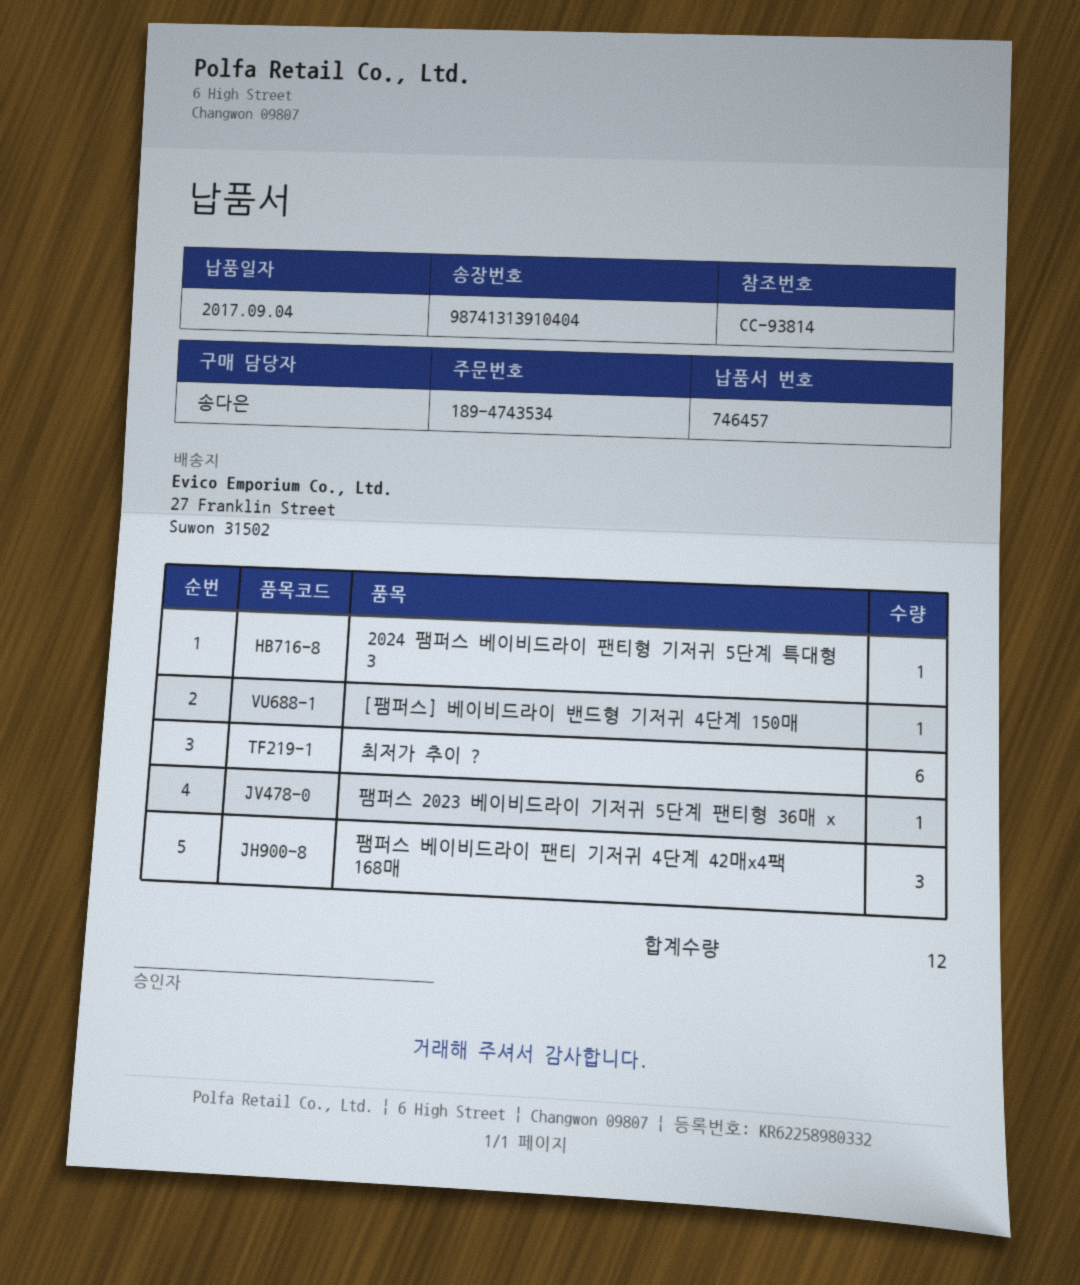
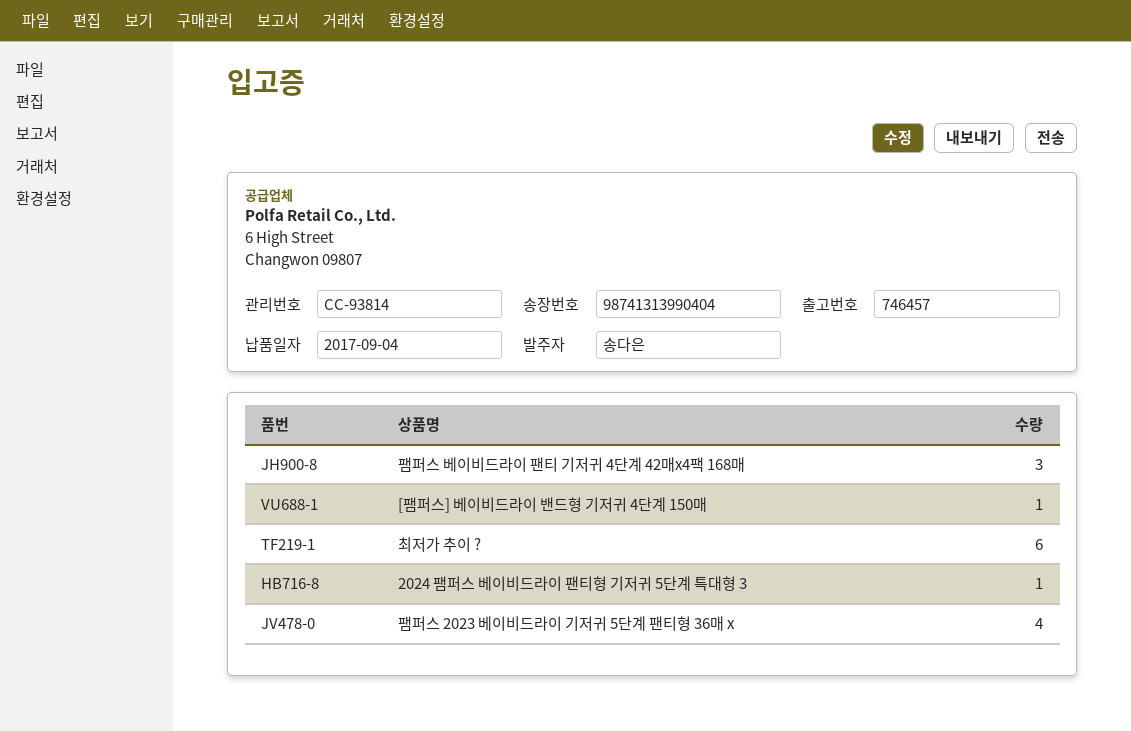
tracking number: 98741313910404 -> 98741313990404
팸퍼스 2023 베이비드라이 기저귀 5단계 팬티형 36매 x: 1 -> 4

